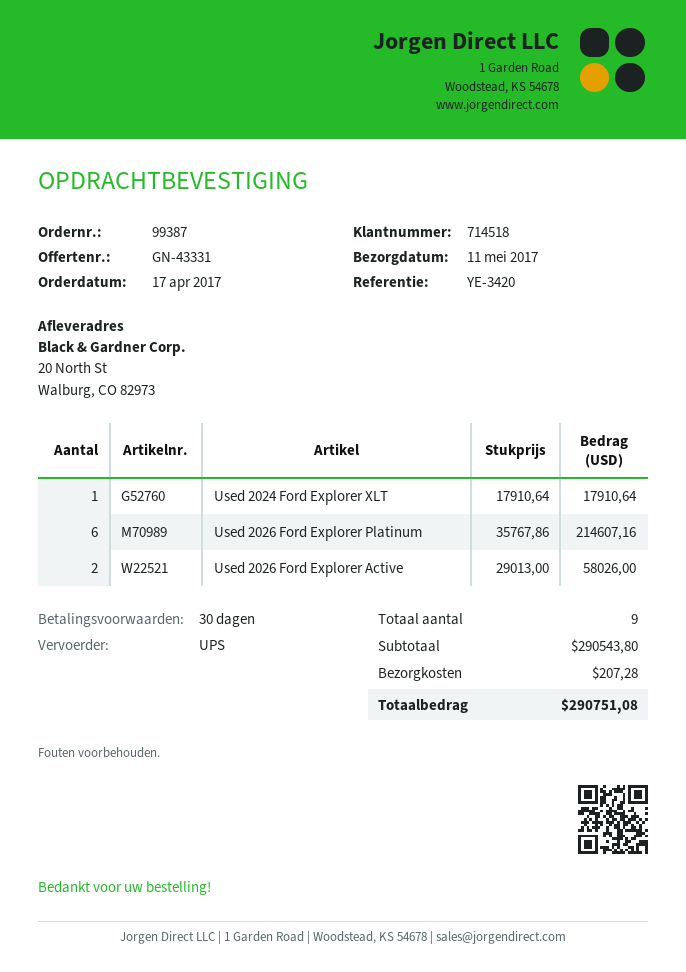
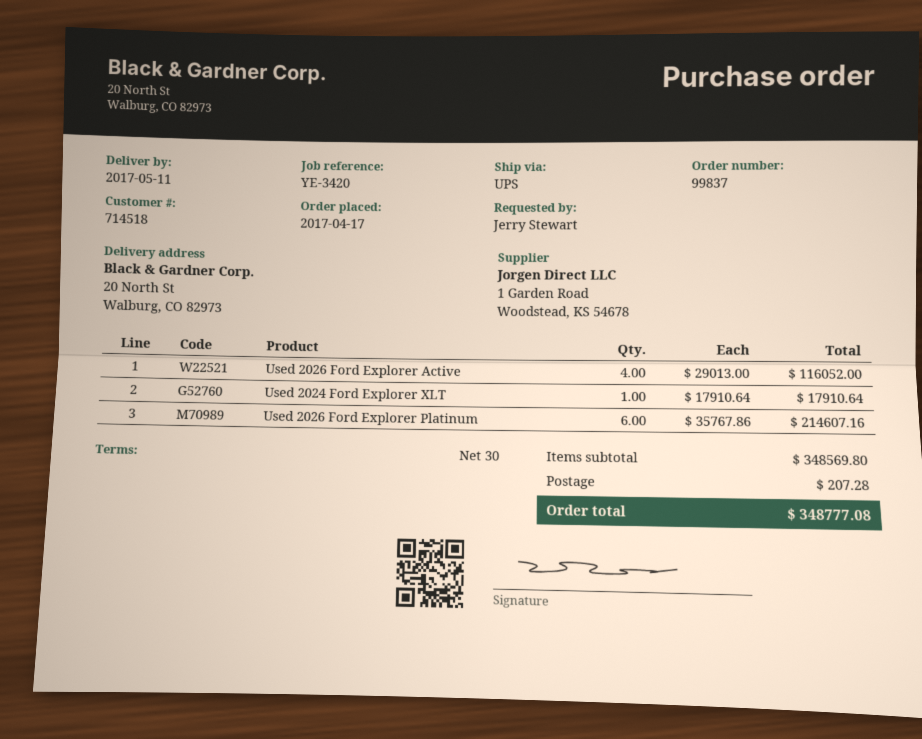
order number: 99387 -> 99837
Used 2026 Ford Explorer Active: 2 x 29013.00 = 58026.00 -> 4 x 29013.00 = 116052.00
subtotal: 290543.80 -> 348569.80
total: 290751.08 -> 348777.08

